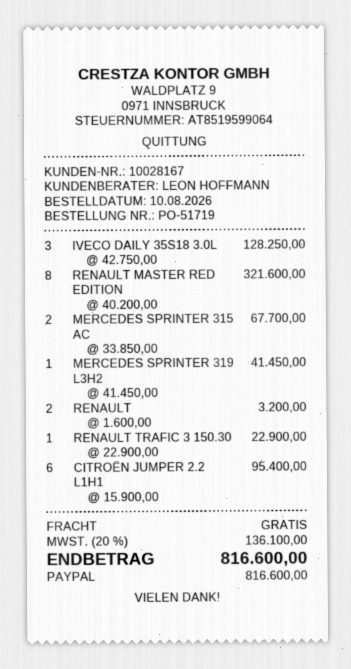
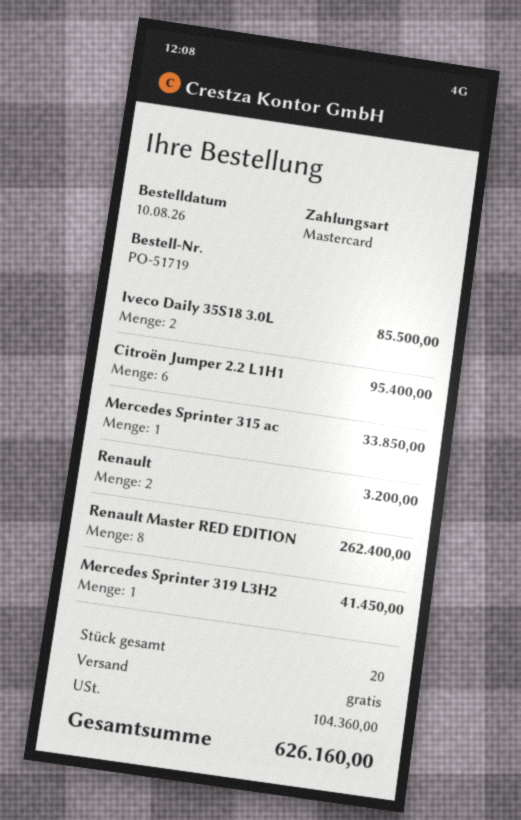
payment method: PayPal -> Mastercard
IVECO DAILY 35S18 3.0L: 3 for 128250.00 -> 2 for 85500.00
RENAULT MASTER RED EDITION: 8 for 321600.00 -> 8 for 262400.00
MERCEDES SPRINTER 315 AC: 2 for 67700.00 -> 1 for 33850.00
RENAULT TRAFIC 3 150.30: 1 for 22900.00 -> none
tax: 136100.00 -> 104360.00
total: 816600.00 -> 626160.00

